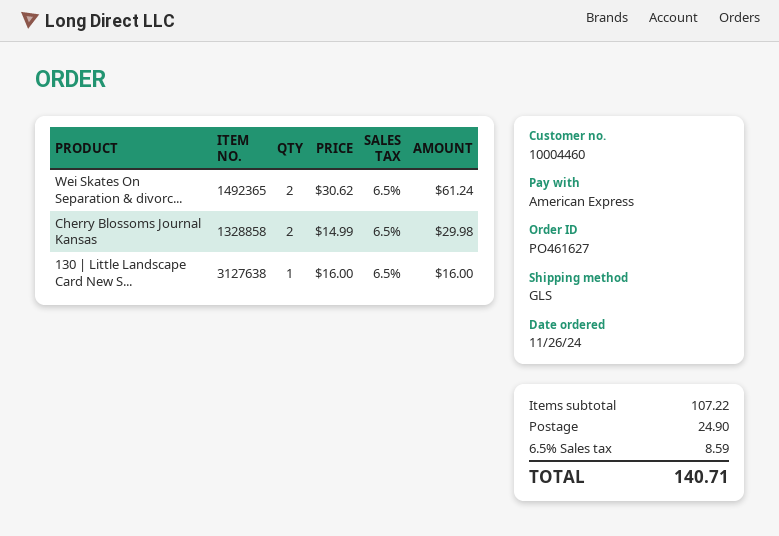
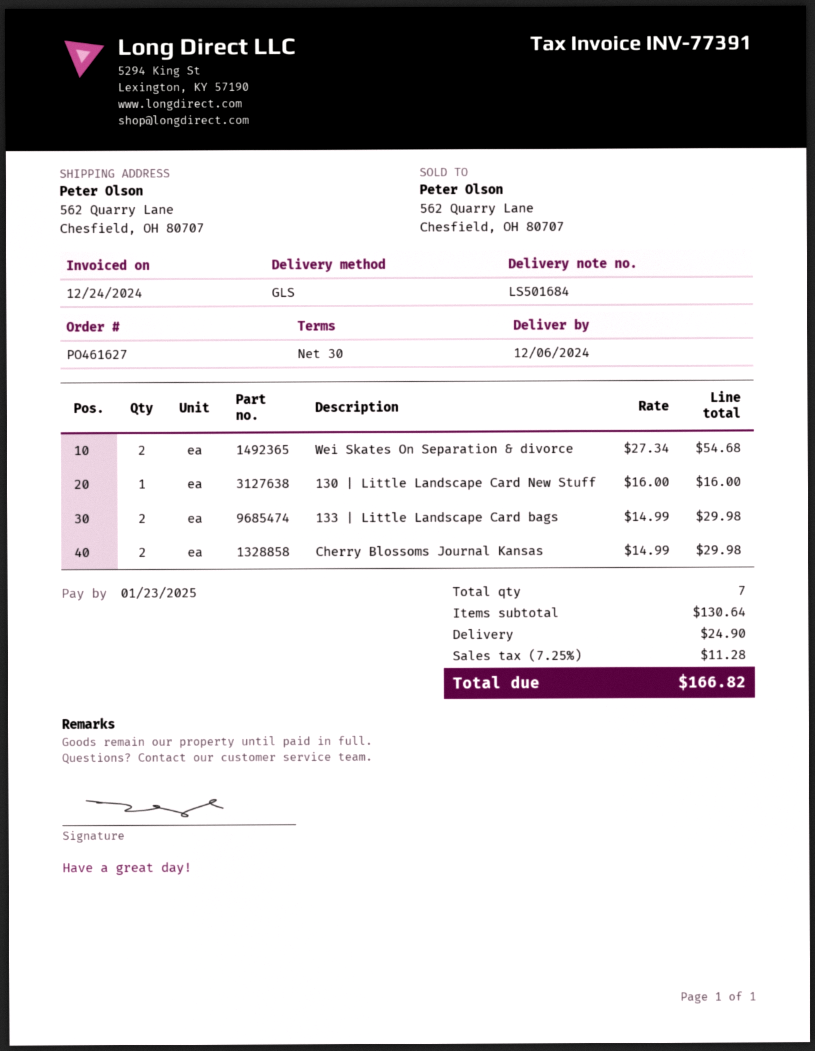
Wei Skates On Separation & divorc...: 2 x 30.62 = 61.24 -> 2 x 27.34 = 54.68
133 | Little Landscape Card bags: none -> 2 x 14.99 = 29.98
subtotal: 107.22 -> 130.64
tax: 6.5% = 8.59 -> 7.25% = 11.28
total: 140.71 -> 166.82

